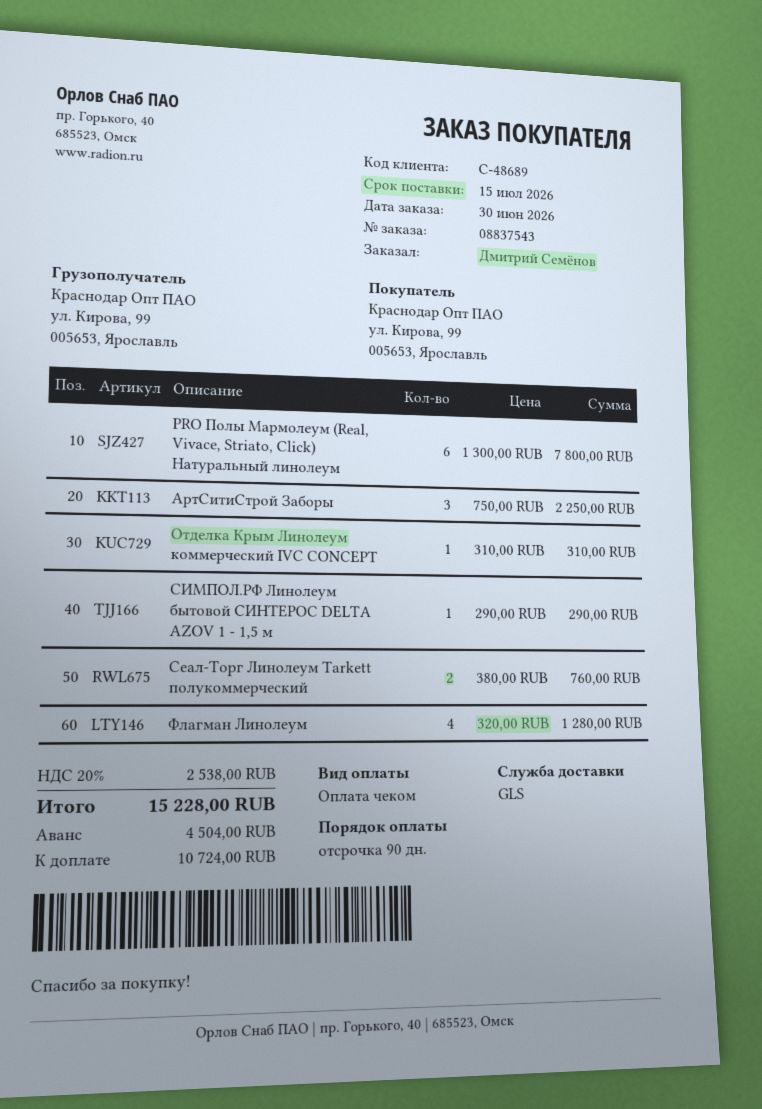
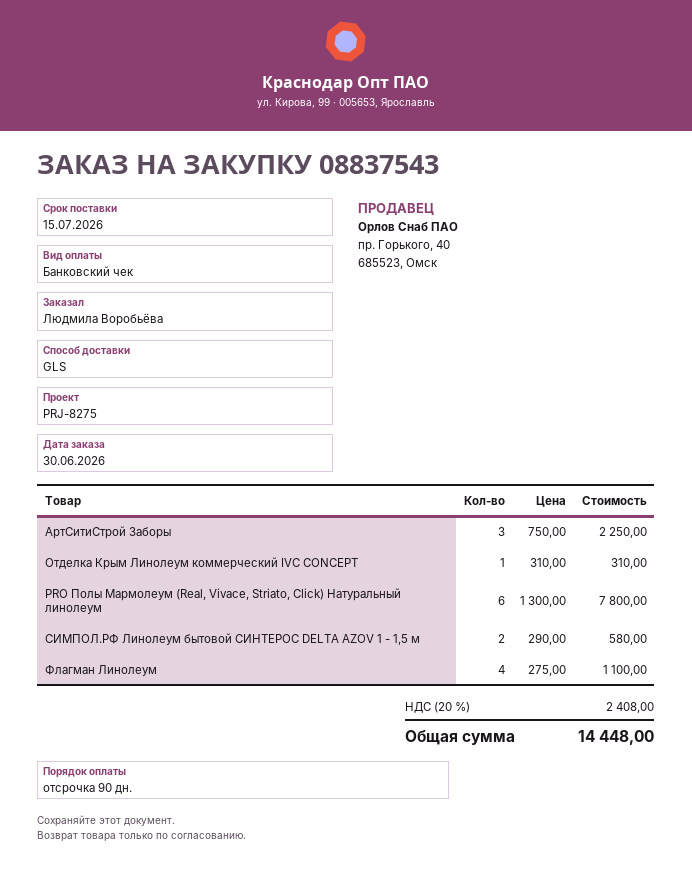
ordered by: Дмитрий Семёнов -> Людмила Воробьёва
СИМПОЛ.РФ Линолеум бытовой СИНТЕРОС DELTA AZOV 1 - 1,5 м: 1 x 290.00 = 290.00 -> 2 x 290.00 = 580.00
Сеал-Торг Линолеум Tarkett полукоммерческий: 2 x 380.00 = 760.00 -> none
Флагман Линолеум: 4 x 320.00 = 1280.00 -> 4 x 275.00 = 1100.00
tax: 20% = 2538.00 -> 20% = 2408.00
total: 15228.00 -> 14448.00

